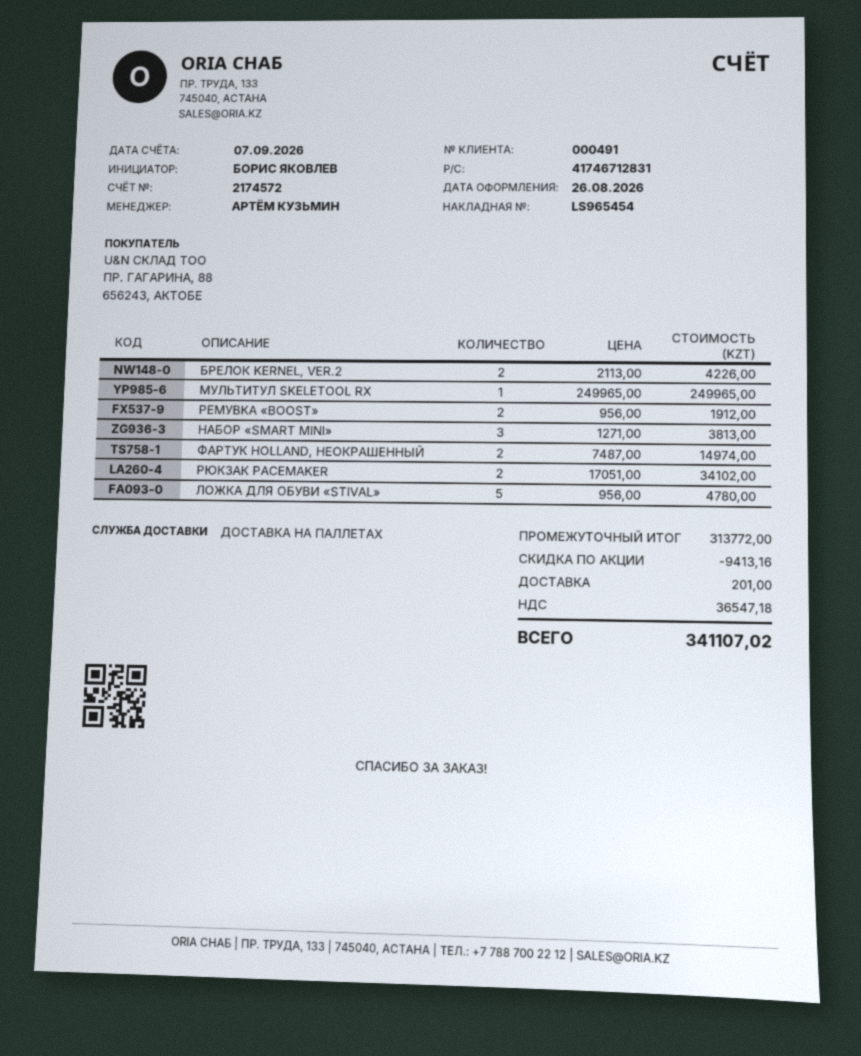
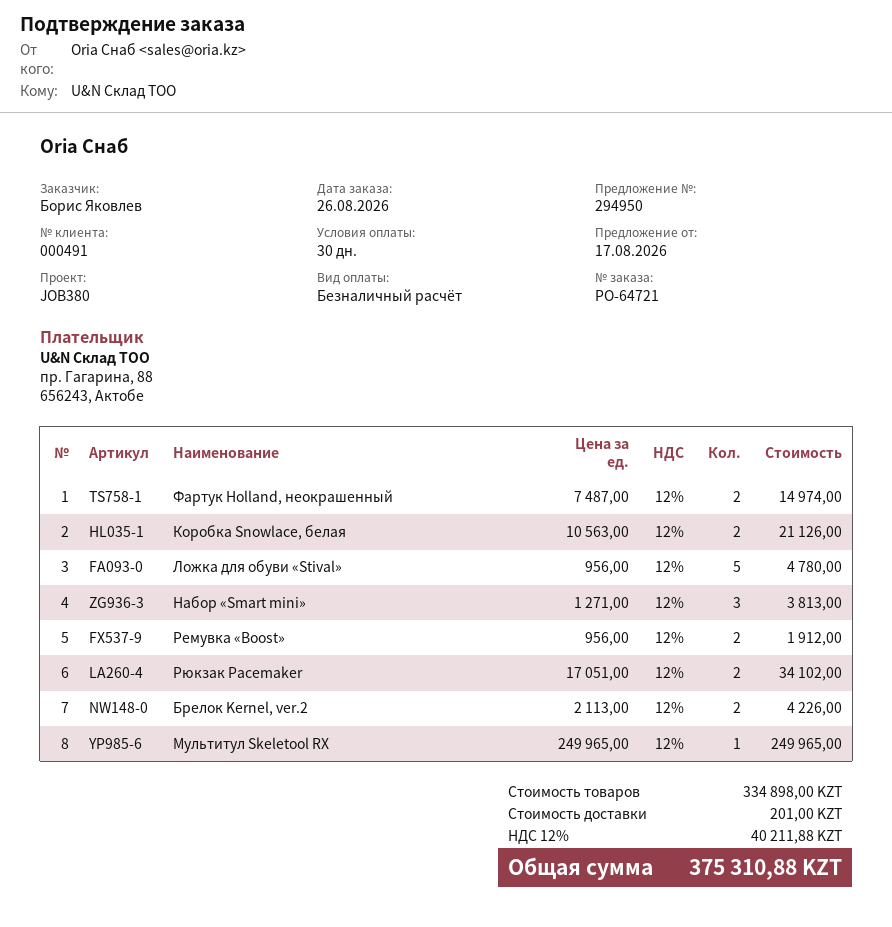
Коробка Snowlace, белая: none -> 2 x 10563.00 = 21126.00
subtotal: 313772.00 -> 334898.00
discount: 9413.16 -> none
tax: 36547.18 -> 40211.88
total: 341107.02 -> 375310.88

